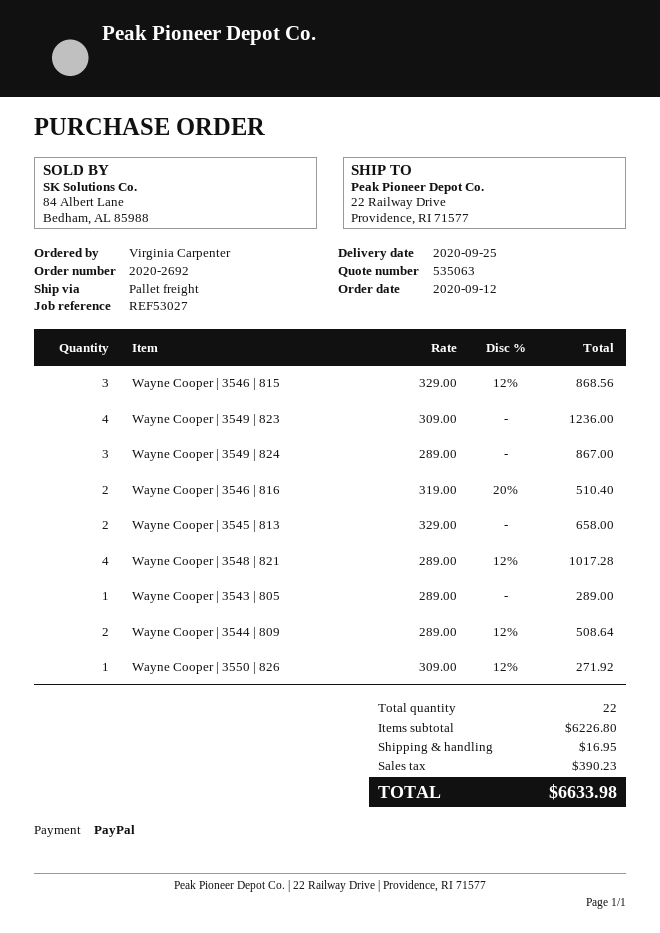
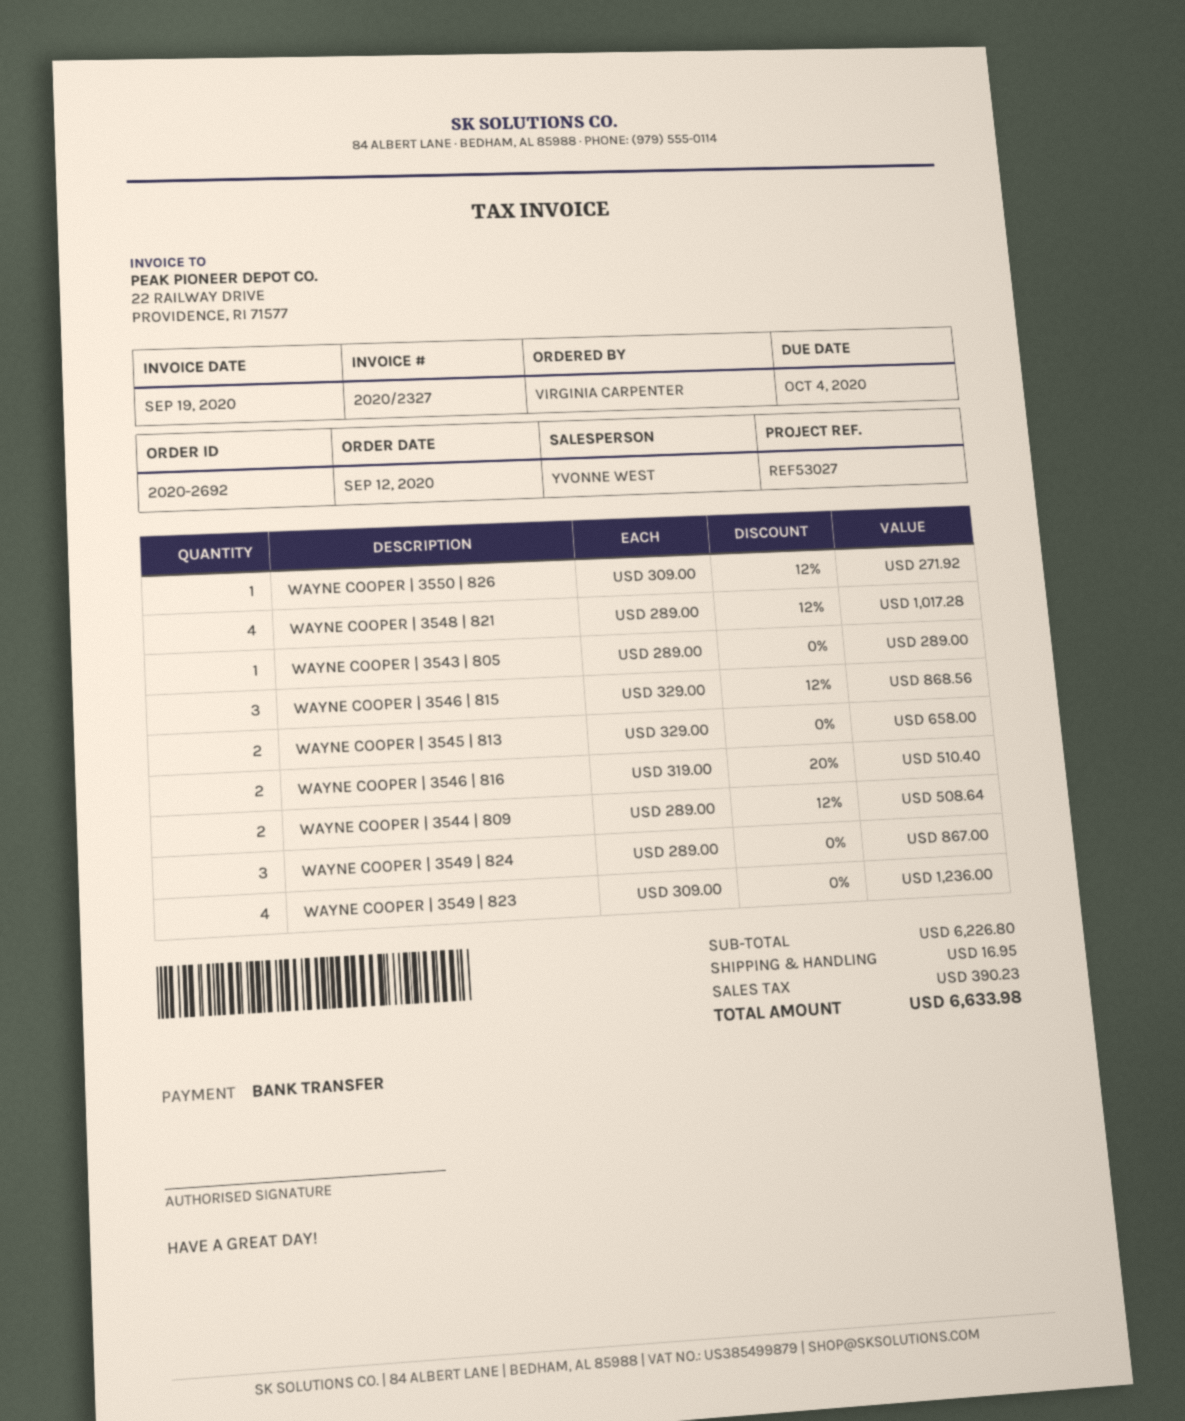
payment method: PayPal -> bank transfer

